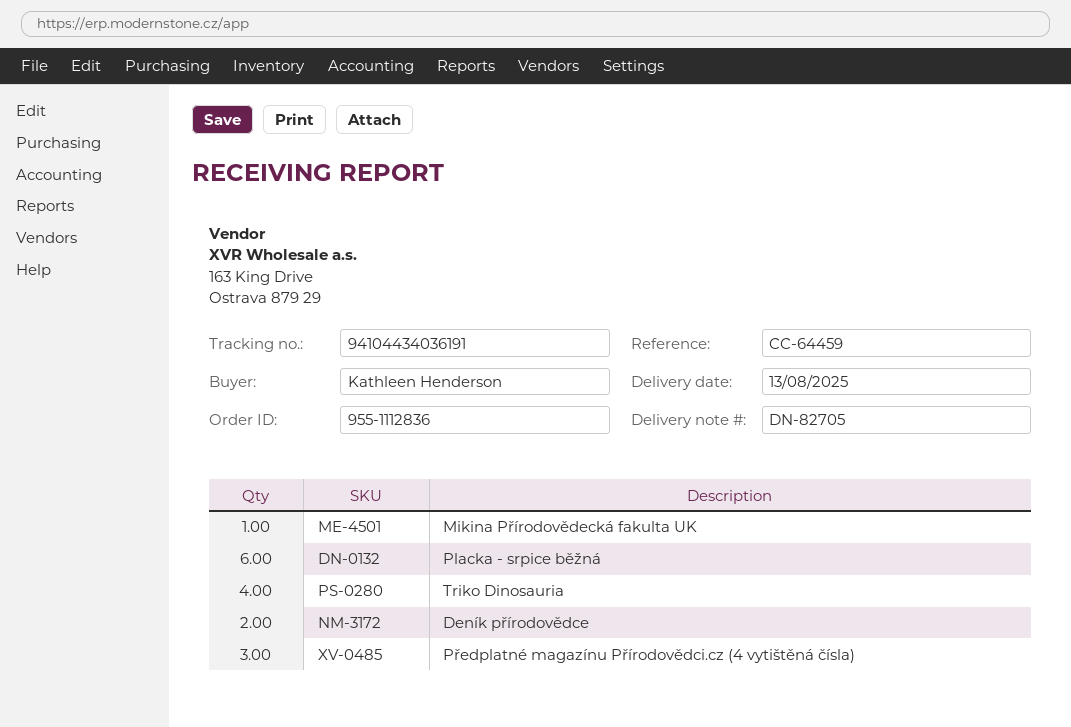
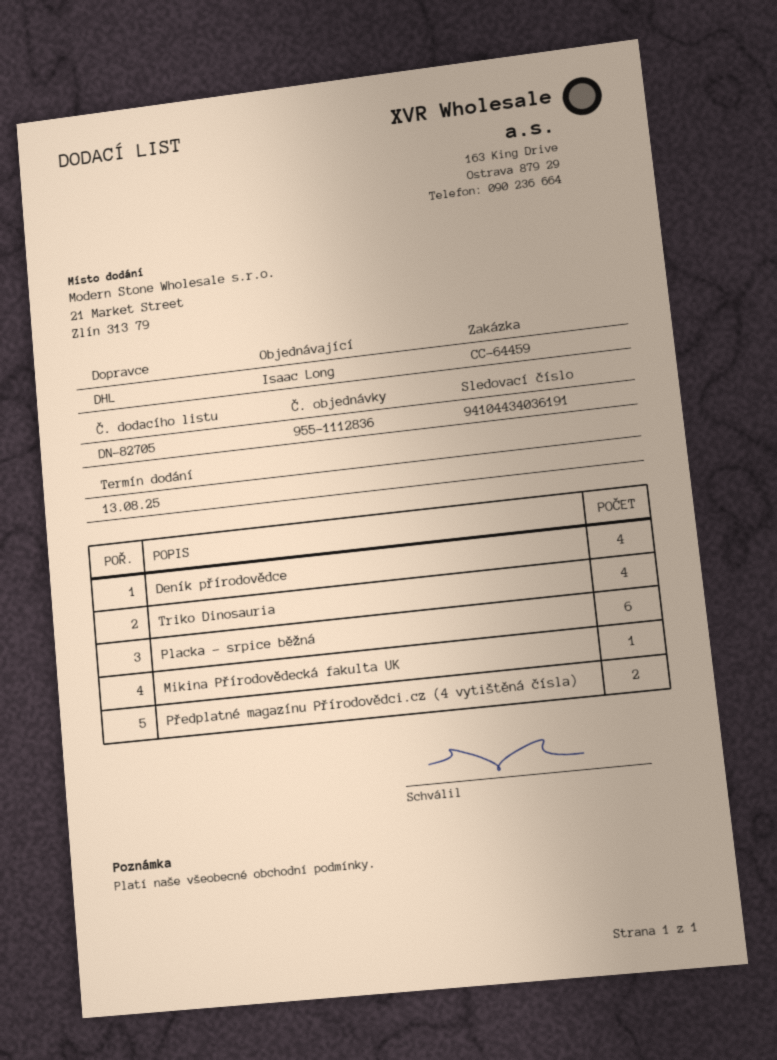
ordered by: Kathleen Henderson -> Isaac Long
Deník přírodovědce: 2 -> 4
Předplatné magazínu Přírodovědci.cz (4 vytištěná čísla): 3 -> 2

